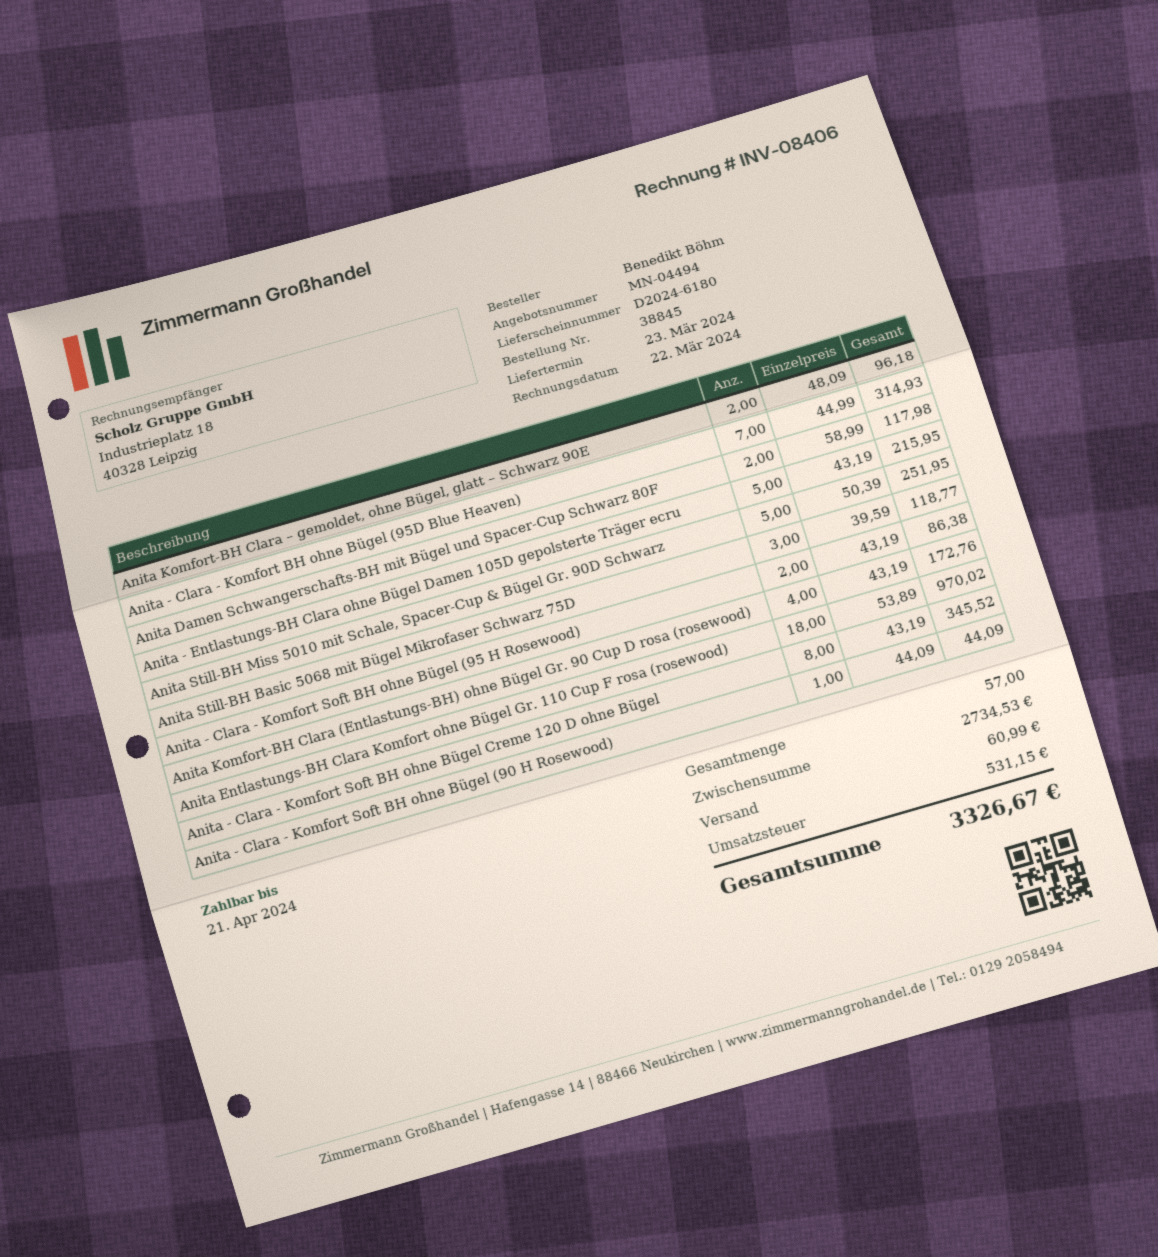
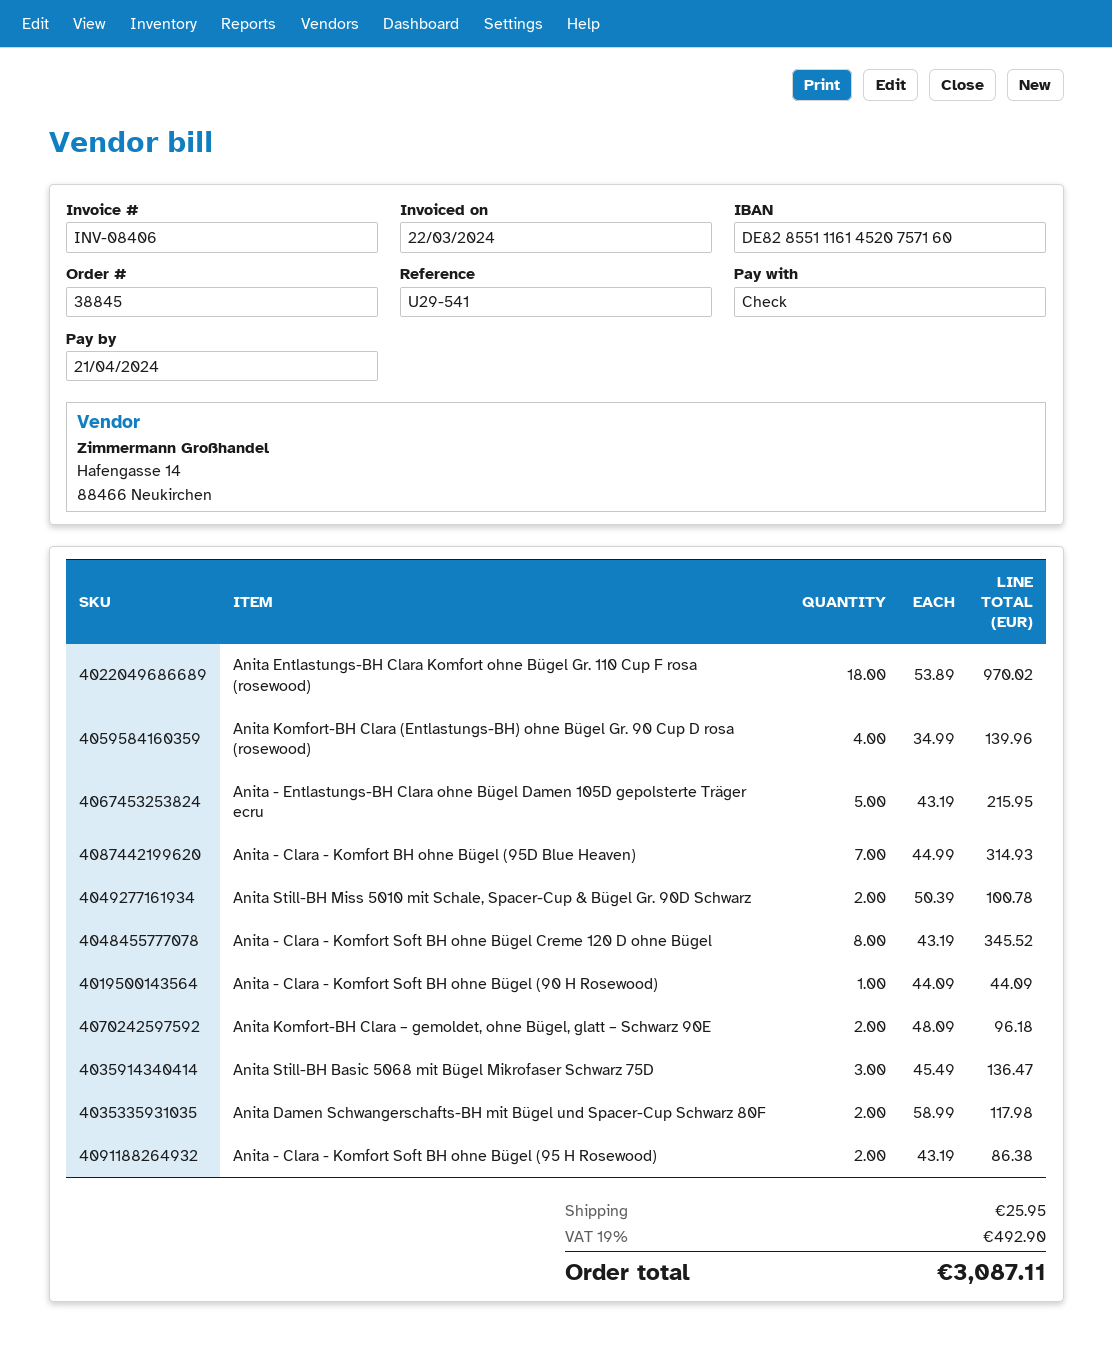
Anita Still-BH Miss 5010 mit Schale, Spacer-Cup & Bügel Gr. 90D Schwarz: 5 x 50.39 = 251.95 -> 2 x 50.39 = 100.78
Anita Still-BH Basic 5068 mit Bügel Mikrofaser Schwarz 75D: 3 x 39.59 = 118.77 -> 3 x 45.49 = 136.47
Anita Komfort-BH Clara (Entlastungs-BH) ohne Bügel Gr. 90 Cup D rosa (rosewood): 4 x 43.19 = 172.76 -> 4 x 34.99 = 139.96
shipping: 60.99 -> 25.95
tax: 531.15 -> 492.90
total: 3326.67 -> 3087.11

